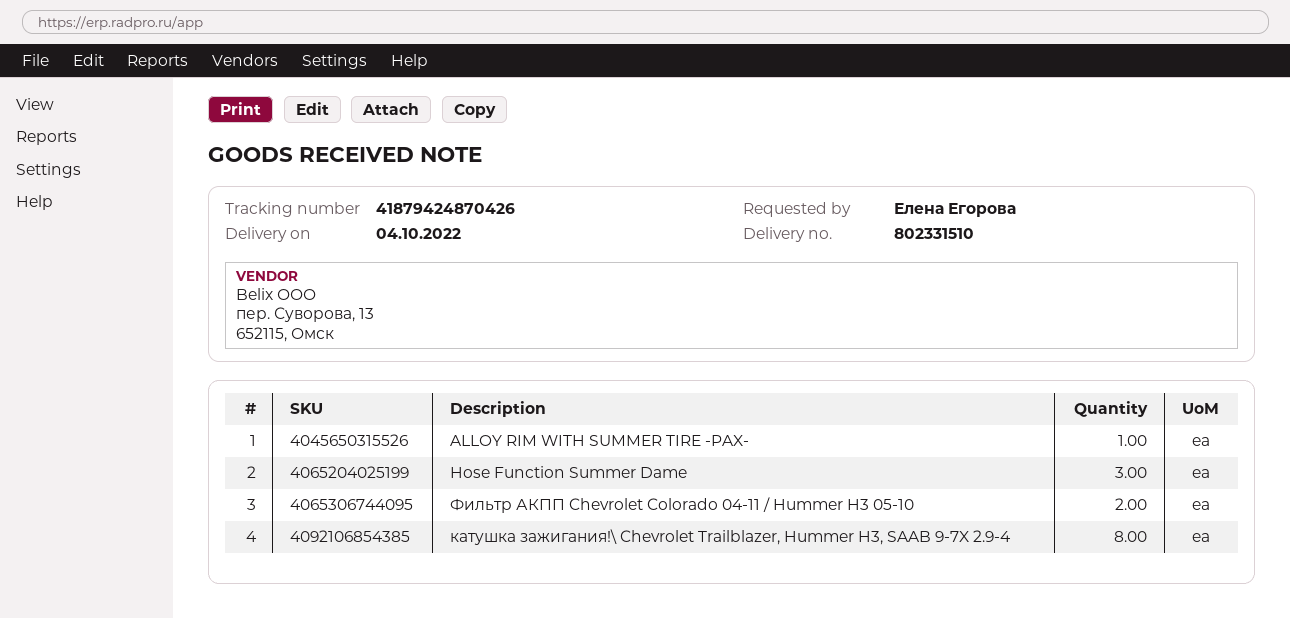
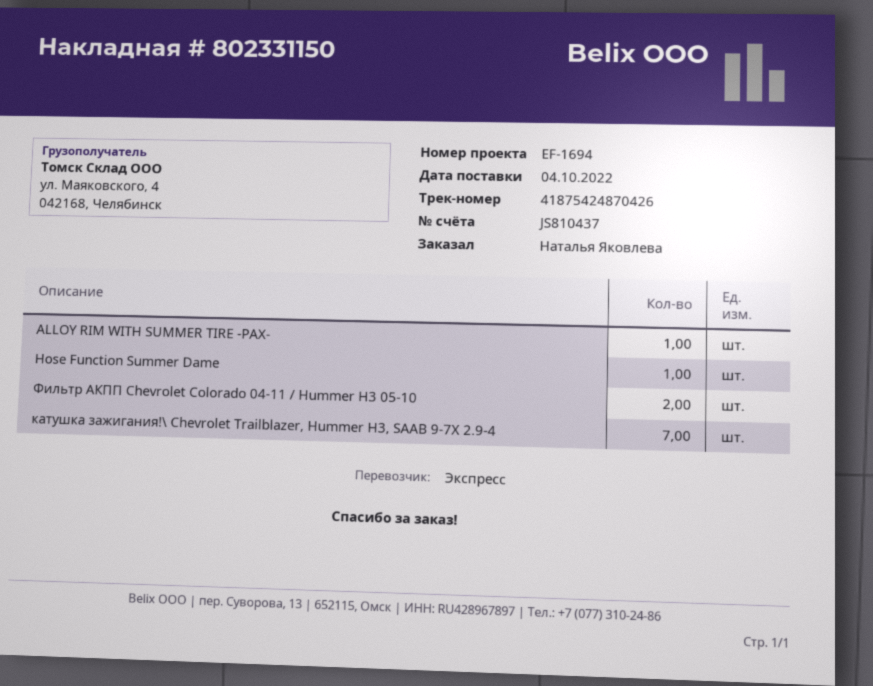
delivery note number: 802331510 -> 802331150
ordered by: Елена Егорова -> Наталья Яковлева
tracking number: 41879424870426 -> 41875424870426
Hose Function Summer Dame: 3 -> 1
катушка зажигания!\ Chevrolet Trailblazer, Hummer H3, SAAB 9-7X 2.9-4: 8 -> 7

